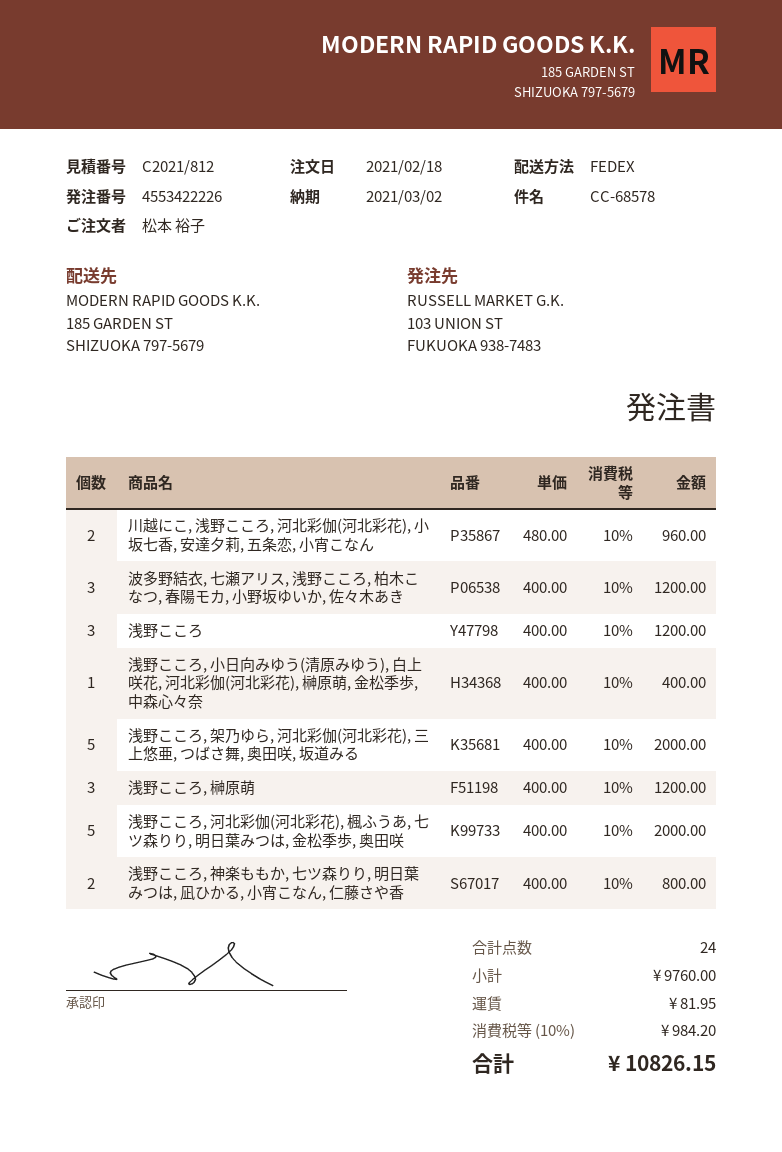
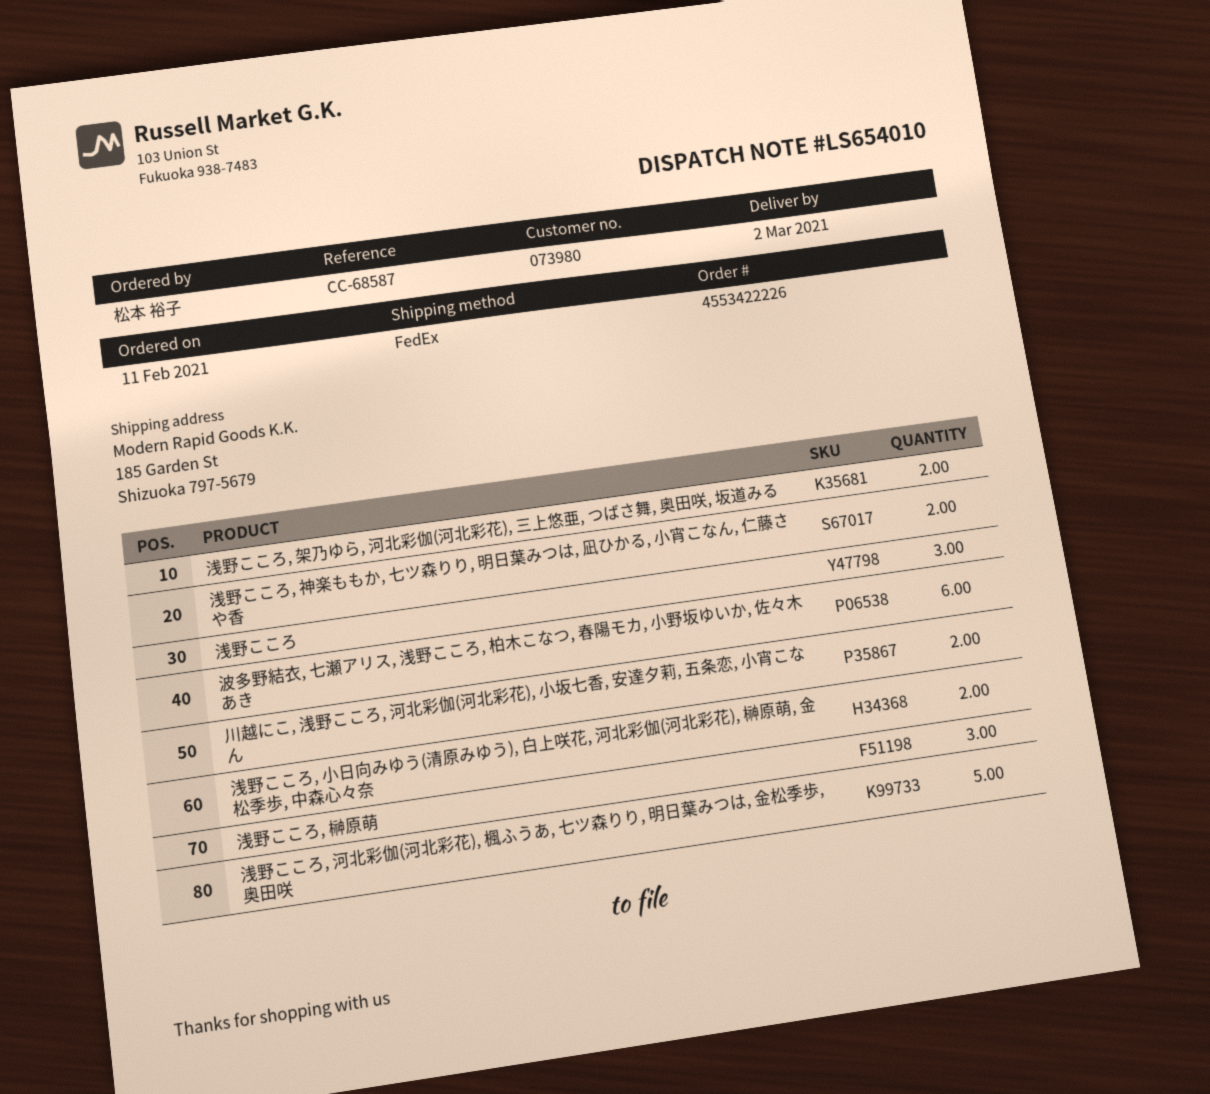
order date: 2021-02-18 -> 2021-02-11
reference: CC-68578 -> CC-68587
波多野結衣, 七瀬アリス, 浅野こころ, 柏木こなつ, 春陽モカ, 小野坂ゆいか, 佐々木あき: 3 -> 6
浅野こころ, 小日向みゆう(清原みゆう), 白上咲花, 河北彩伽(河北彩花), 榊原萌, 金松季歩, 中森心々奈: 1 -> 2
浅野こころ, 架乃ゆら, 河北彩伽(河北彩花), 三上悠亜, つばさ舞, 奥田咲, 坂道みる: 5 -> 2

